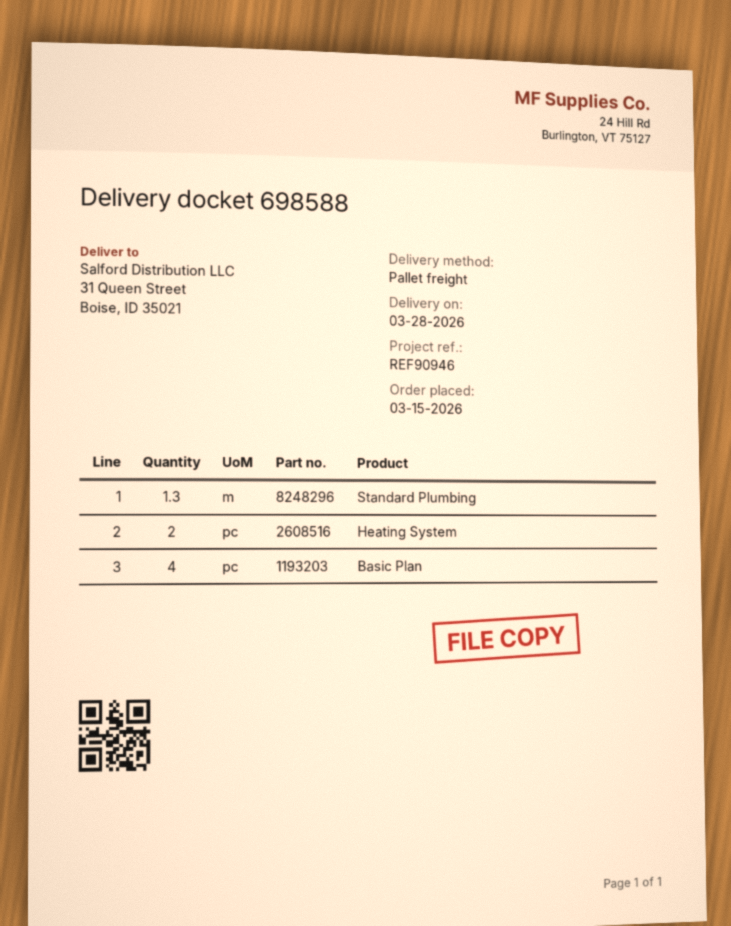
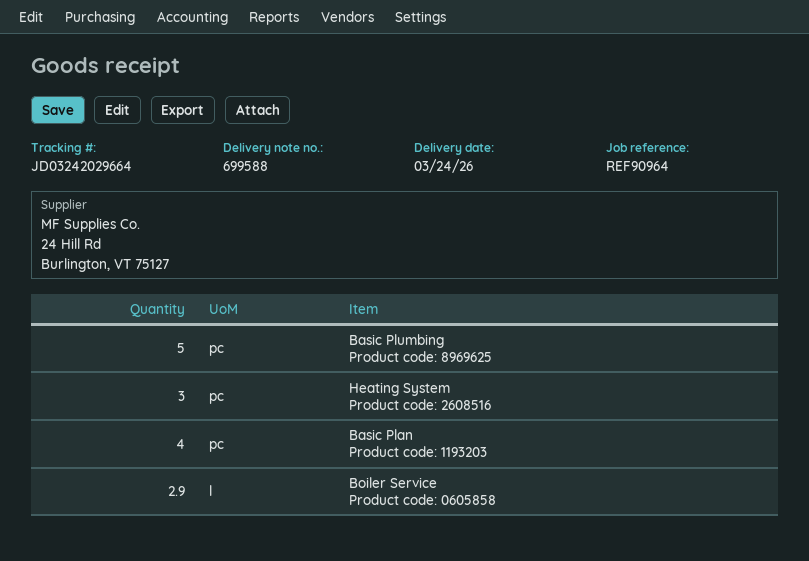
delivery note number: 698588 -> 699588
delivery date: 2026-03-28 -> 2026-03-24
reference: REF90946 -> REF90964
Standard Plumbing: 1.3 -> none
Heating System: 2 -> 3
Basic Plumbing: none -> 5
Boiler Service: none -> 2.9

